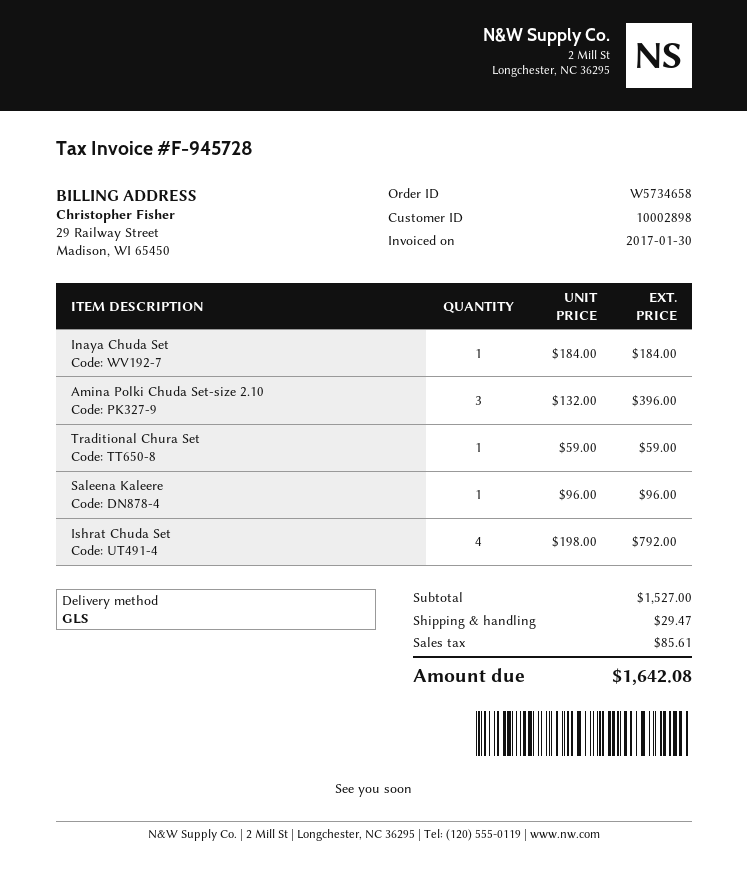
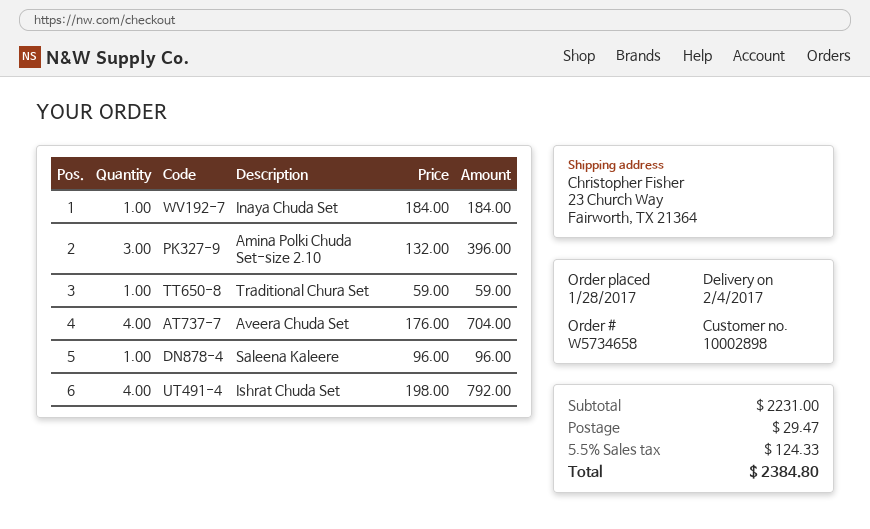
Aveera Chuda Set: none -> 4 x 176.00 = 704.00
subtotal: 1527.00 -> 2231.00
tax: 85.61 -> 124.33
total: 1642.08 -> 2384.80

